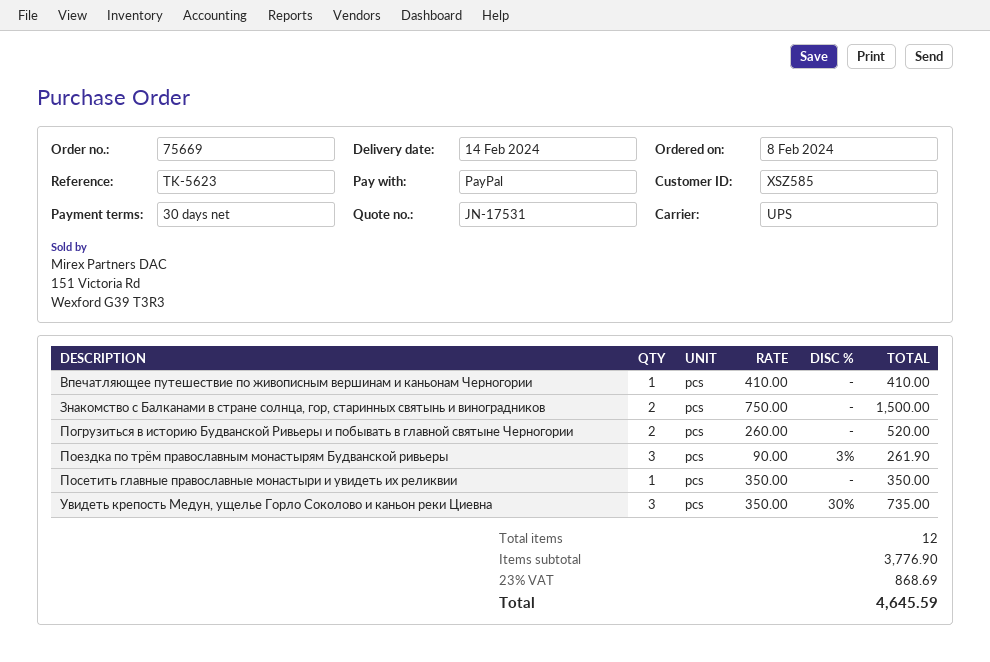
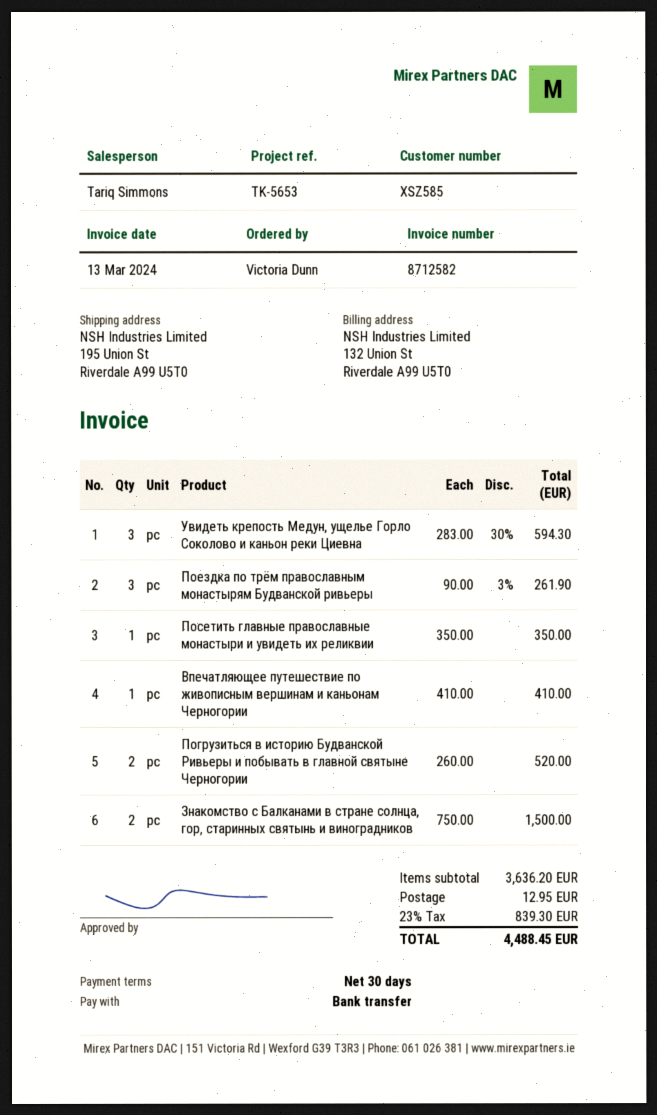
reference: TK-5623 -> TK-5653
payment method: PayPal -> bank transfer
Увидеть крепость Медун, ущелье Горло Соколово и каньон реки Циевна: 3 x 350.00 - 30% = 735.00 -> 3 x 283.00 - 30% = 594.30
subtotal: 3776.90 -> 3636.20
shipping: none -> 12.95
tax: 23% = 868.69 -> 23% = 839.30
total: 4645.59 -> 4488.45

